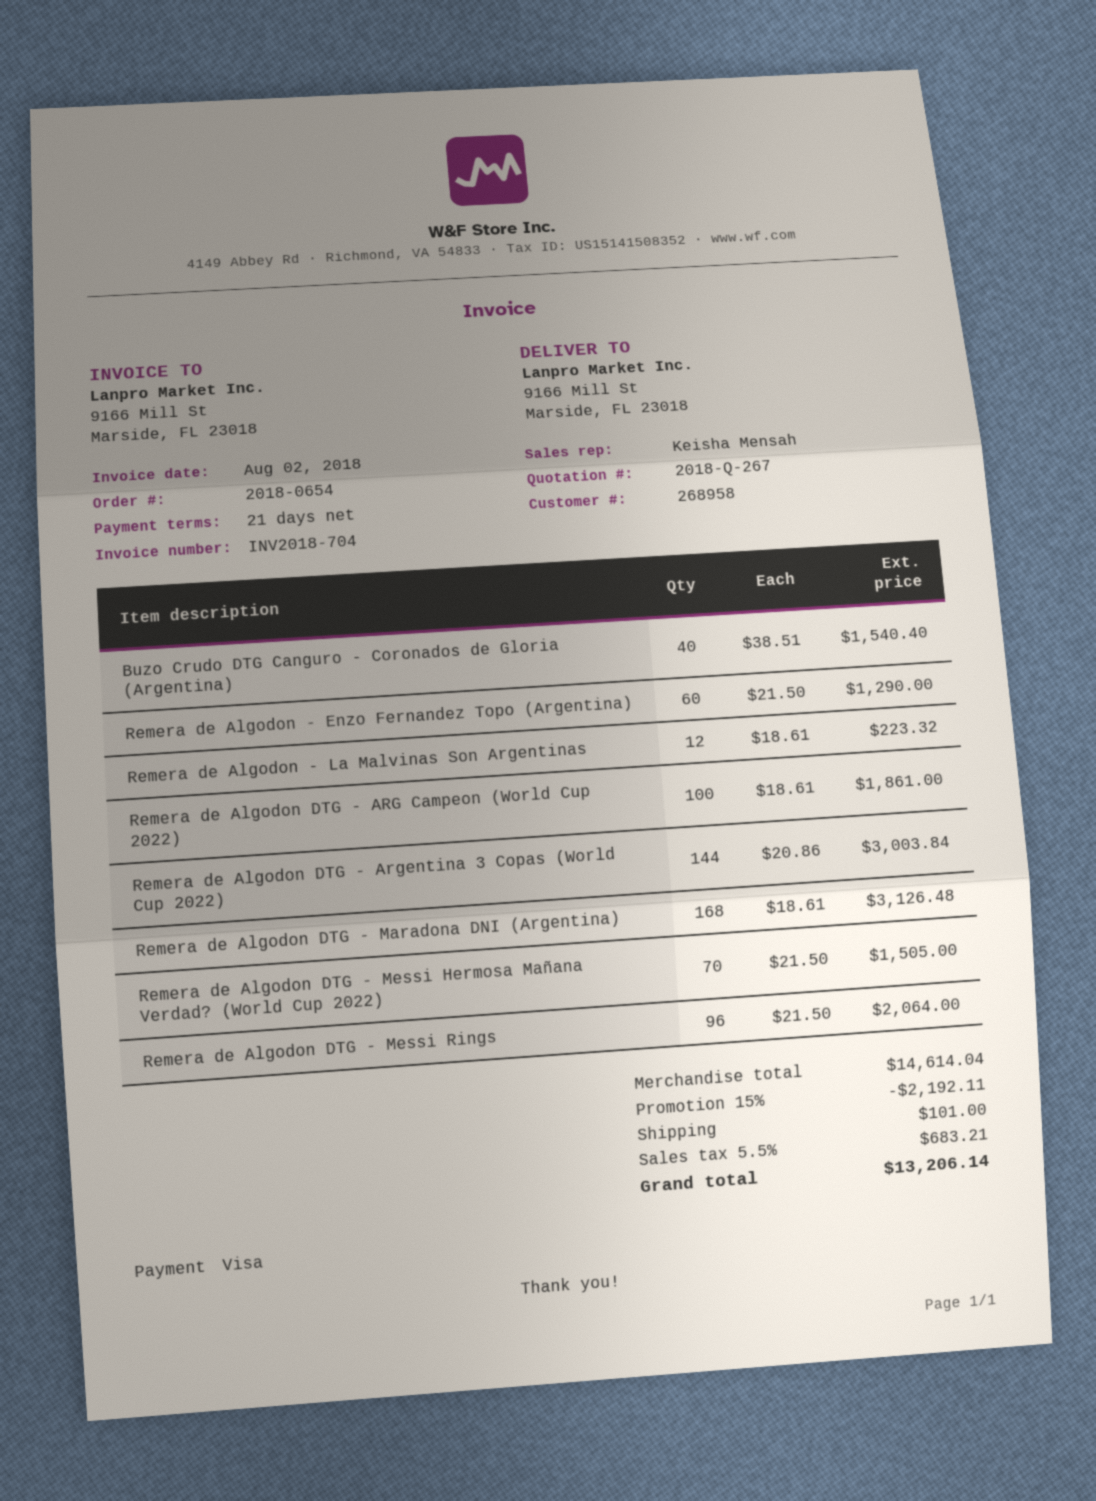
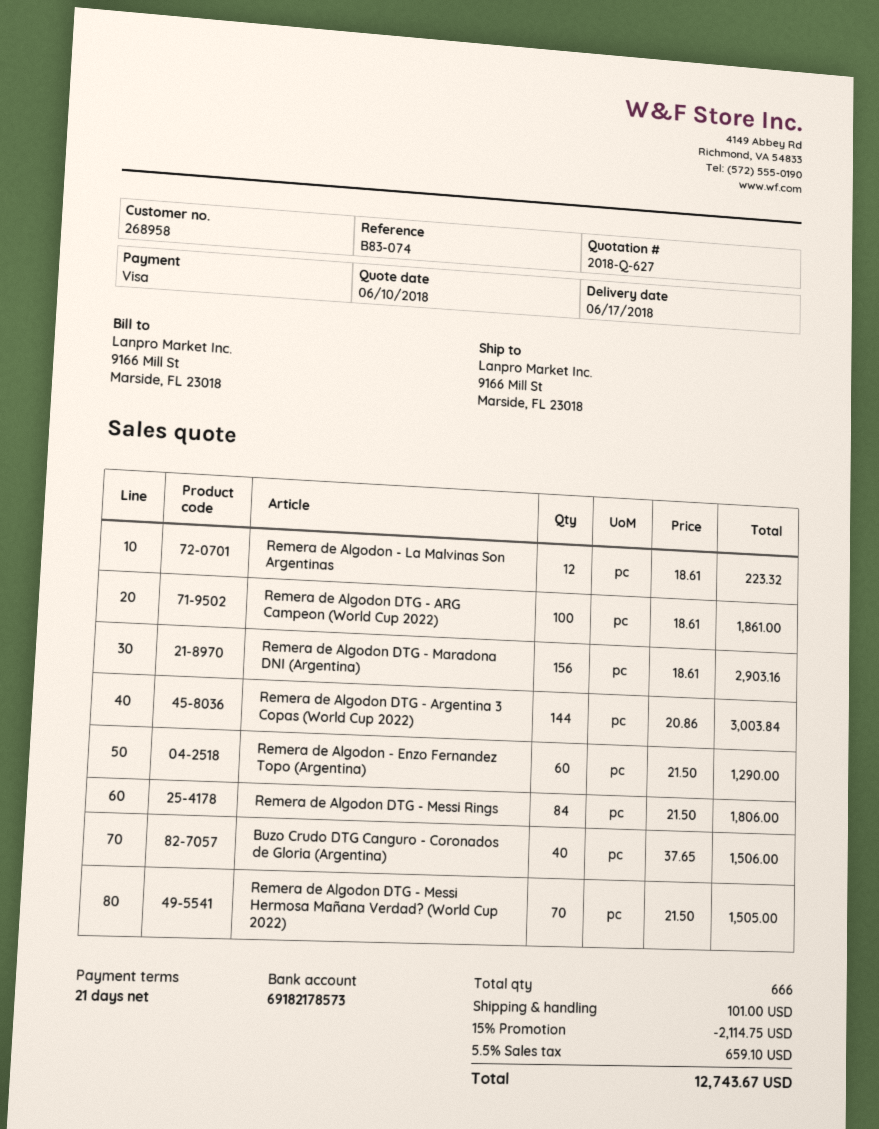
quote number: 2018-Q-267 -> 2018-Q-627
Buzo Crudo DTG Canguro - Coronados de Gloria (Argentina): 40 x 38.51 = 1540.40 -> 40 x 37.65 = 1506.00
Remera de Algodon DTG - Maradona DNI (Argentina): 168 x 18.61 = 3126.48 -> 156 x 18.61 = 2903.16
Remera de Algodon DTG - Messi Rings: 96 x 21.50 = 2064.00 -> 84 x 21.50 = 1806.00
discount: 15% = 2192.11 -> 15% = 2114.75
tax: 5.5% = 683.21 -> 5.5% = 659.10
total: 13206.14 -> 12743.67

